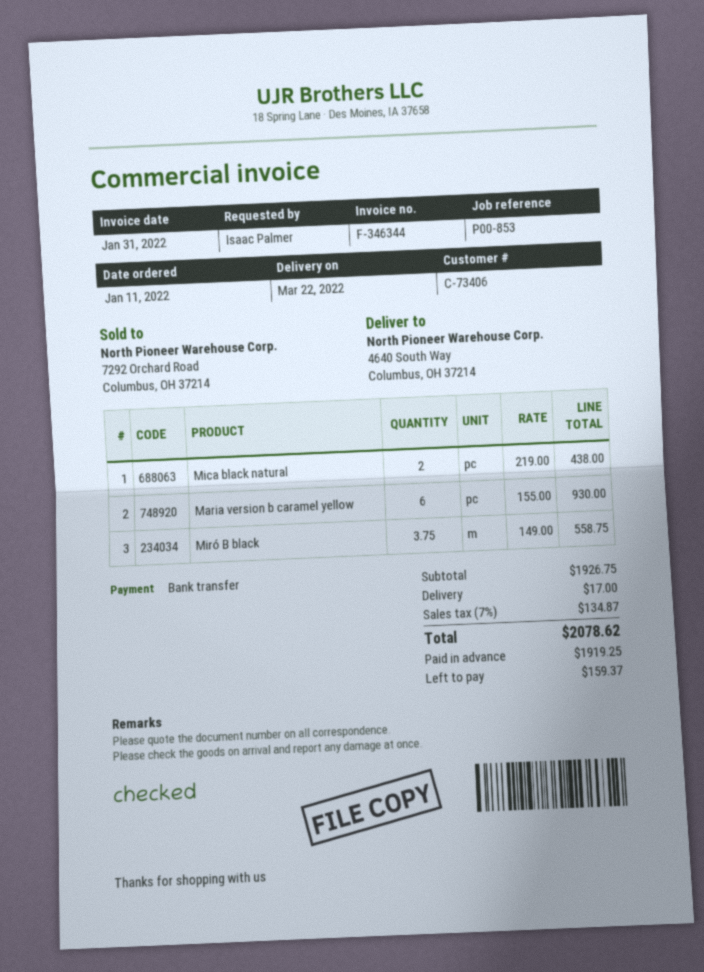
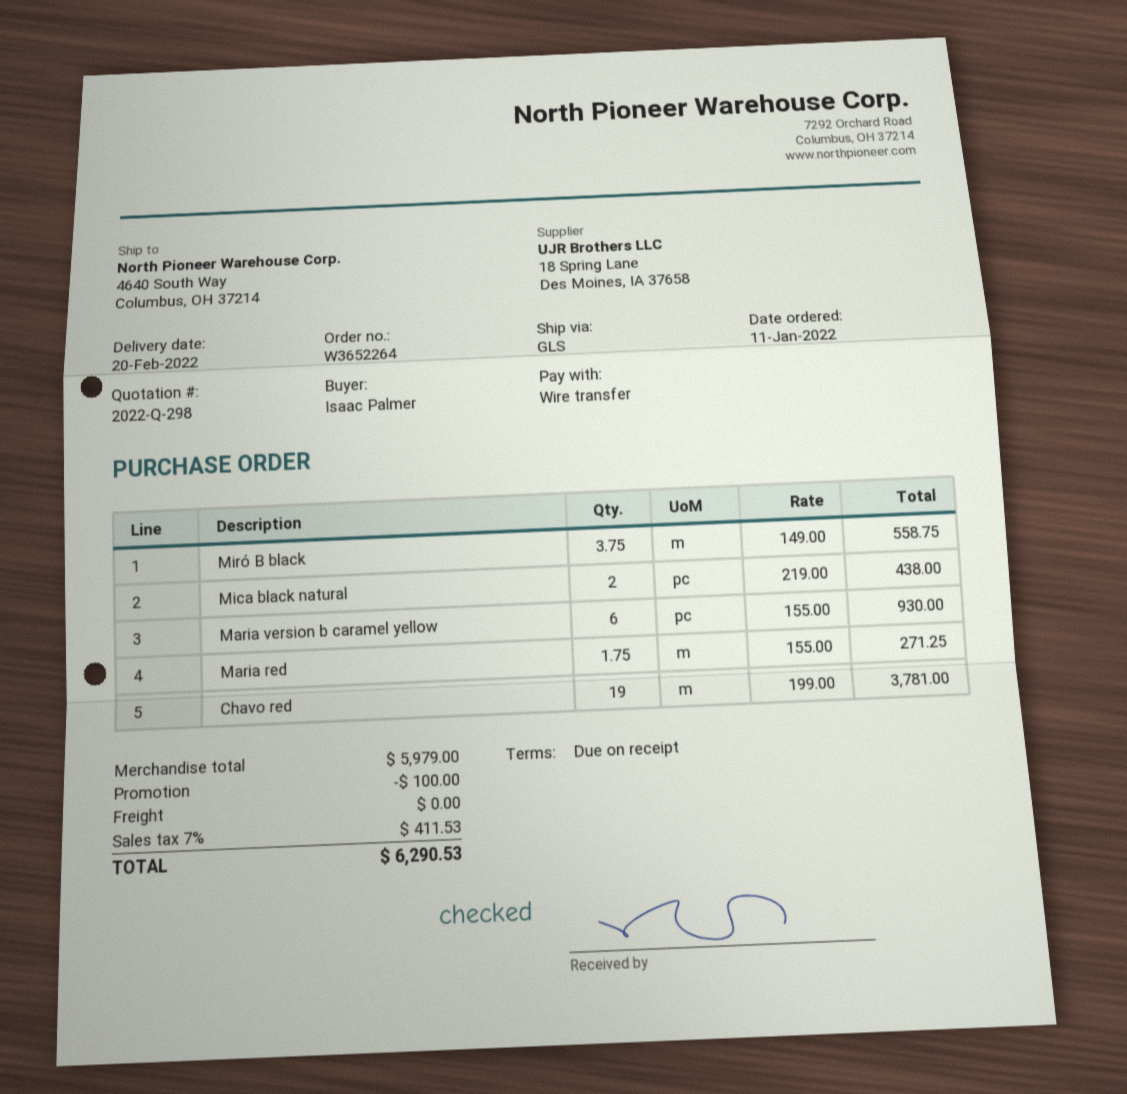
delivery date: 2022-03-22 -> 2022-02-20
Maria red: none -> 1.75 x 155.00 = 271.25
Chavo red: none -> 19 x 199.00 = 3781.00
subtotal: 1926.75 -> 5979.00
discount: none -> 100.00
shipping: 17.00 -> 0.00
tax: 7% = 134.87 -> 7% = 411.53
total: 2078.62 -> 6290.53

